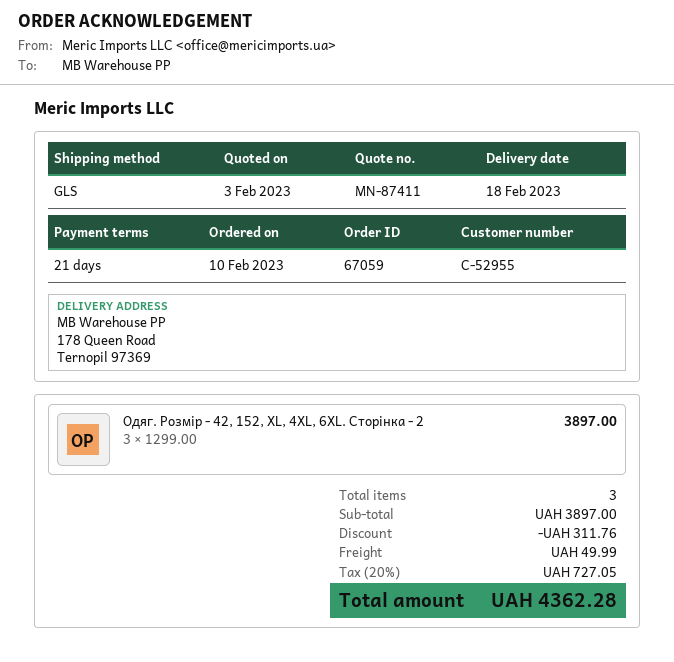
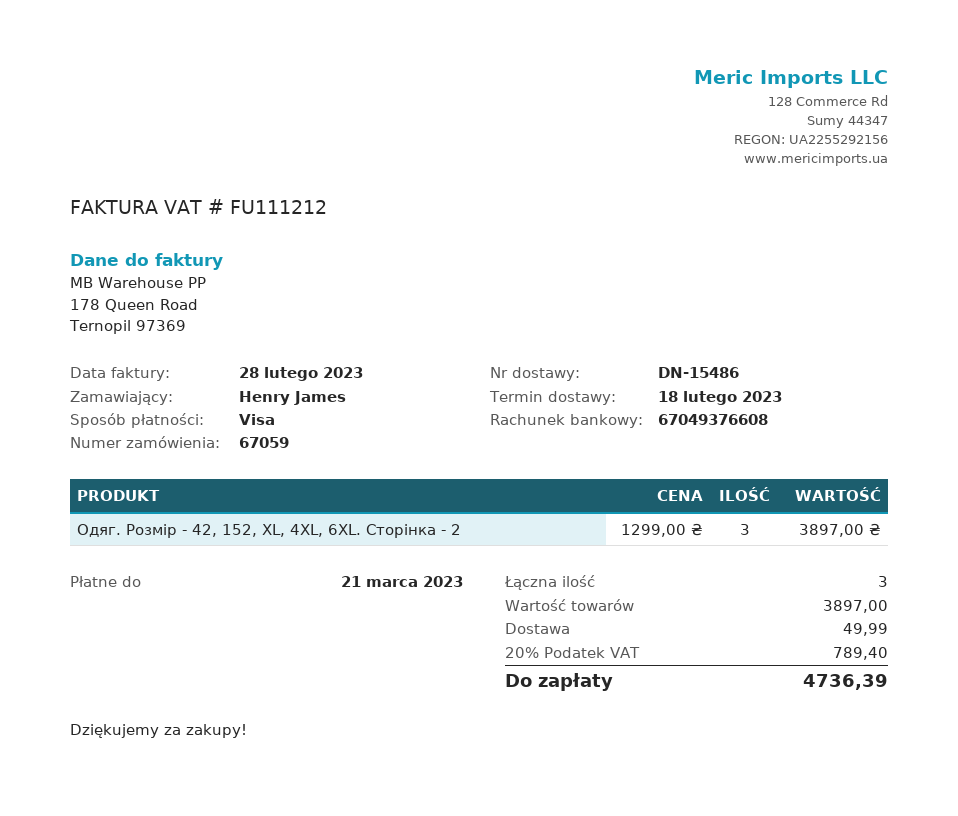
discount: 311.76 -> none
tax: 20% = 727.05 -> 20% = 789.40
total: 4362.28 -> 4736.39

